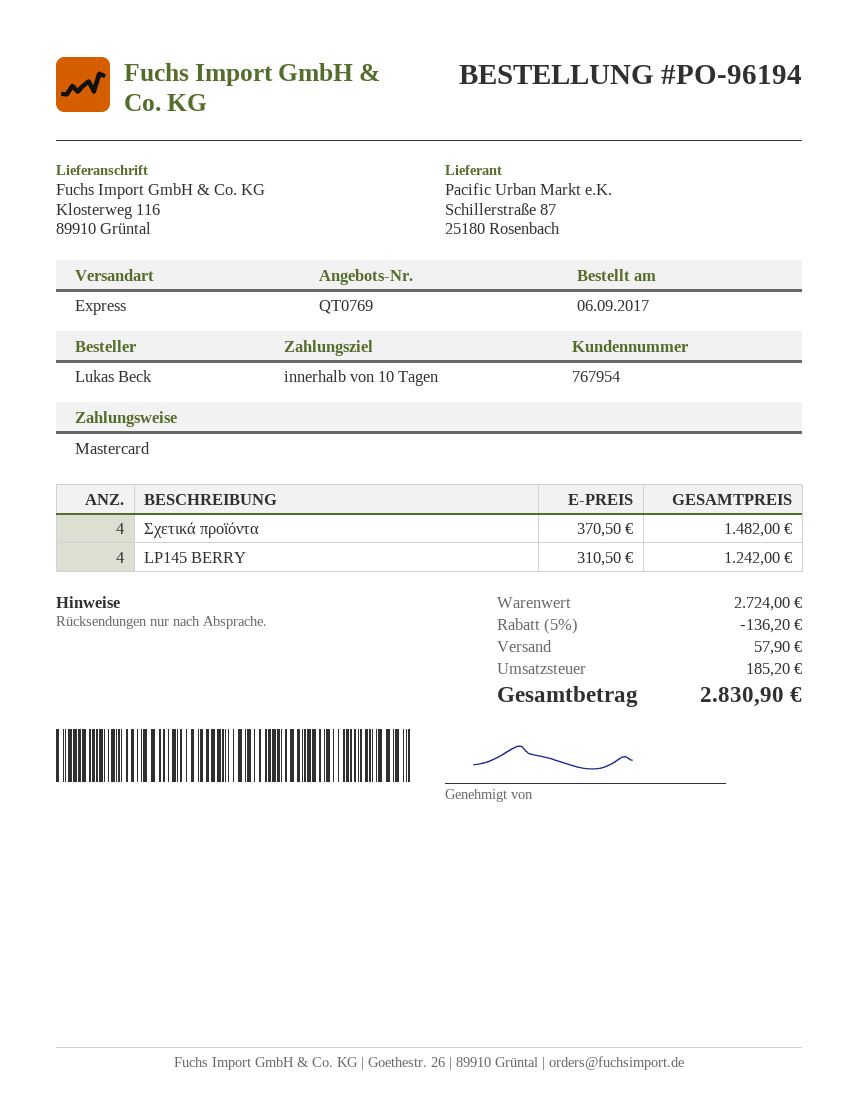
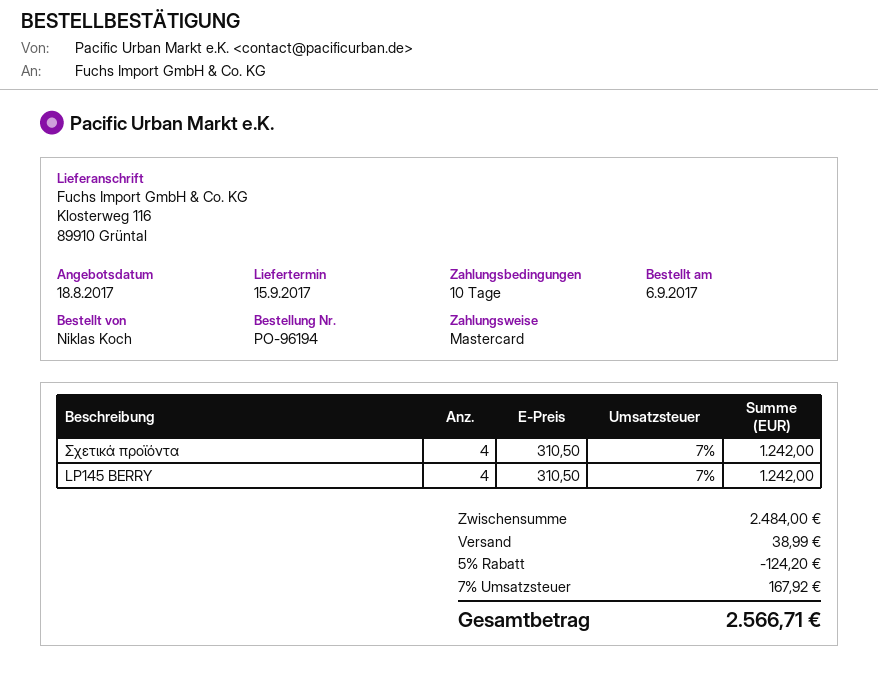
ordered by: Lukas Beck -> Niklas Koch
Σχετικά προϊόντα: 4 x 370.50 = 1482.00 -> 4 x 310.50 = 1242.00
subtotal: 2724.00 -> 2484.00
discount: 5% = 136.20 -> 5% = 124.20
shipping: 57.90 -> 38.99
tax: 185.20 -> 167.92
total: 2830.90 -> 2566.71

